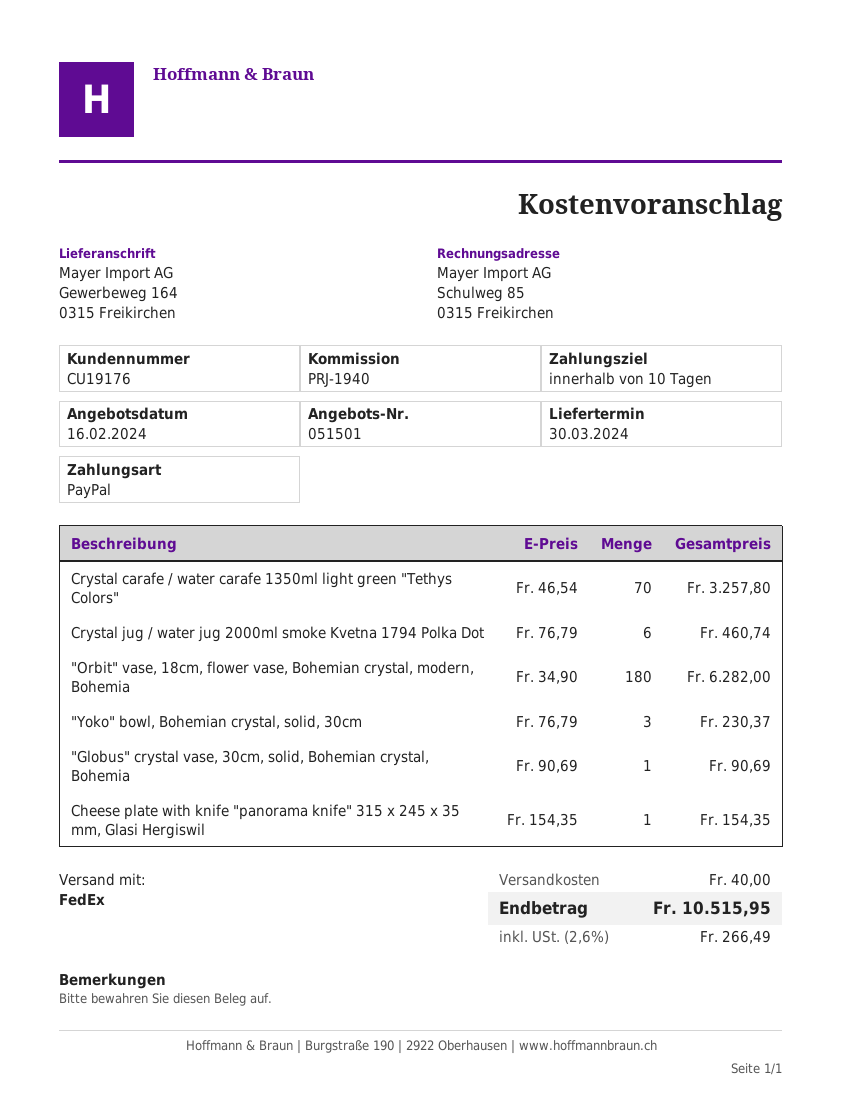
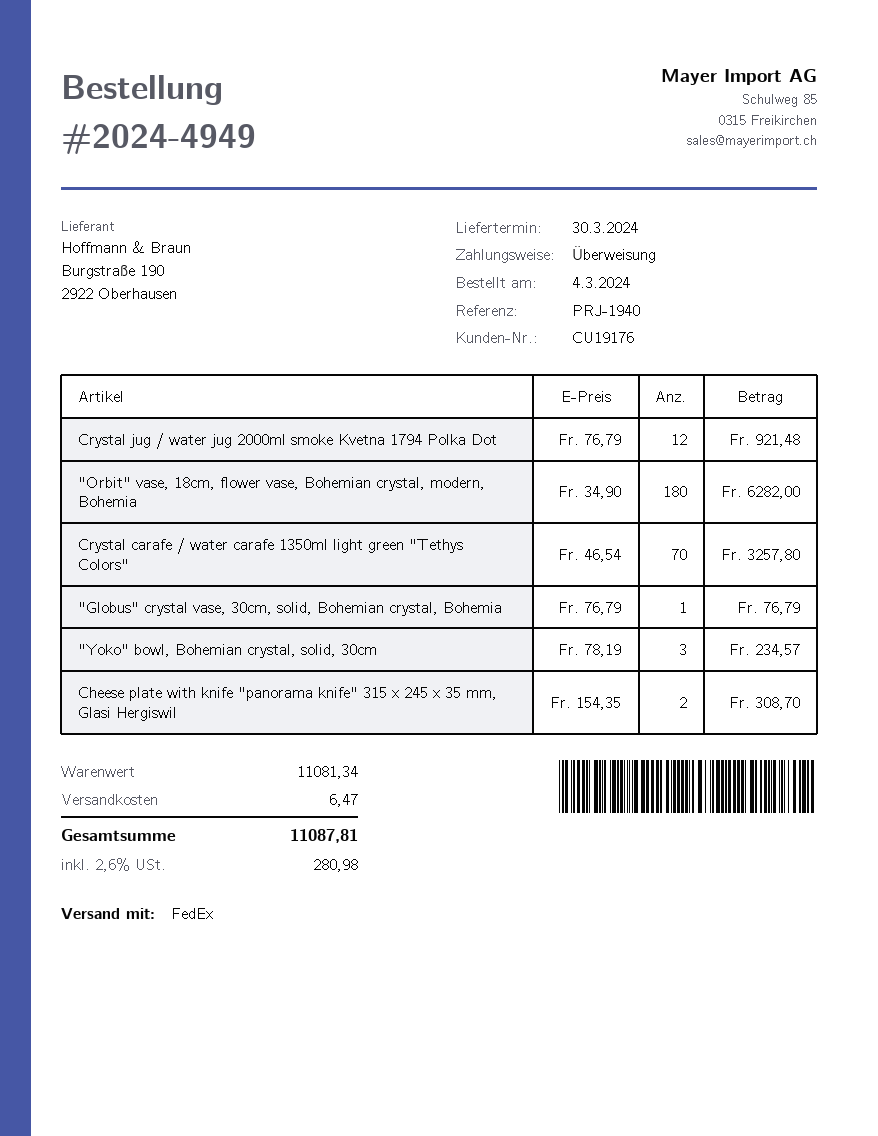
payment method: PayPal -> bank transfer
Crystal jug / water jug 2000ml smoke Kvetna 1794 Polka Dot: 6 x 76.79 = 460.74 -> 12 x 76.79 = 921.48
"Yoko" bowl, Bohemian crystal, solid, 30cm: 3 x 76.79 = 230.37 -> 3 x 78.19 = 234.57
"Globus" crystal vase, 30cm, solid, Bohemian crystal, Bohemia: 1 x 90.69 = 90.69 -> 1 x 76.79 = 76.79
Cheese plate with knife "panorama knife" 315 x 245 x 35 mm, Glasi Hergiswil: 1 x 154.35 = 154.35 -> 2 x 154.35 = 308.70
shipping: 40.00 -> 6.47
tax: 2.6% = 266.49 -> 2.6% = 280.98
total: 10515.95 -> 11087.81

